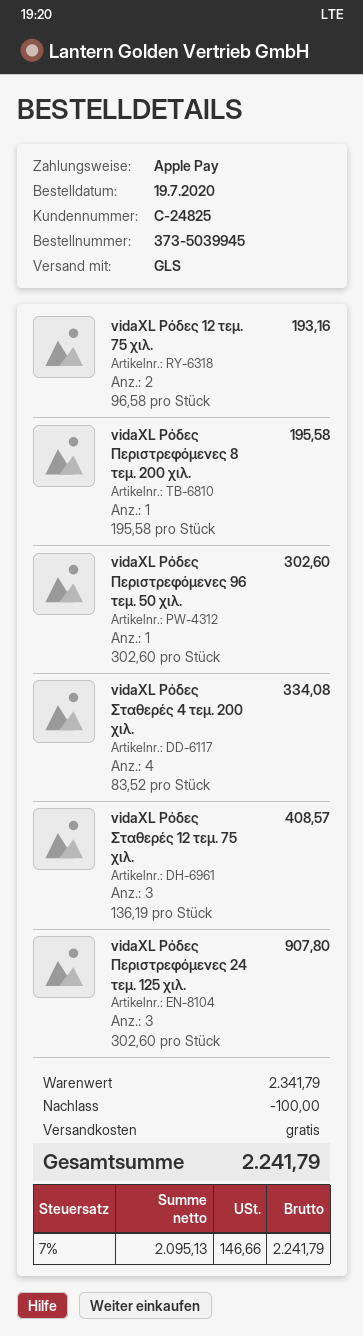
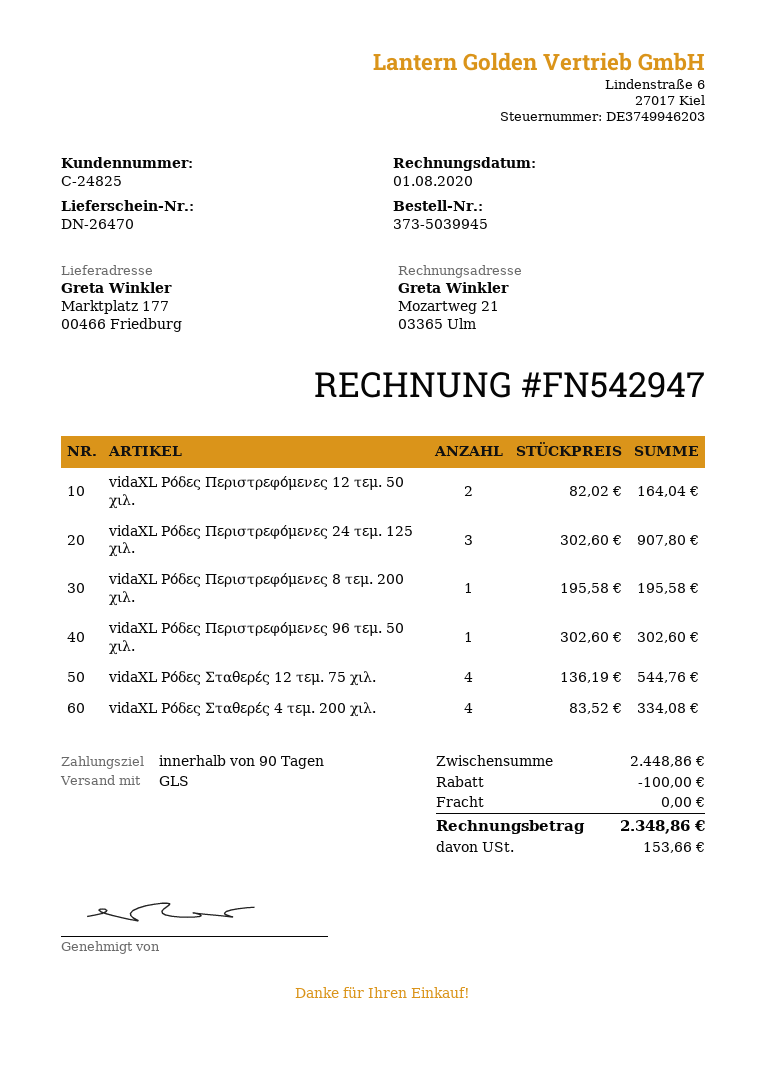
vidaXL Ρόδες 12 τεμ. 75 χιλ.: 2 x 96.58 = 193.16 -> none
vidaXL Ρόδες Σταθερές 12 τεμ. 75 χιλ.: 3 x 136.19 = 408.57 -> 4 x 136.19 = 544.76
vidaXL Ρόδες Περιστρεφόμενες 12 τεμ. 50 χιλ.: none -> 2 x 82.02 = 164.04
subtotal: 2341.79 -> 2448.86
tax: 146.66 -> 153.66
total: 2241.79 -> 2348.86

